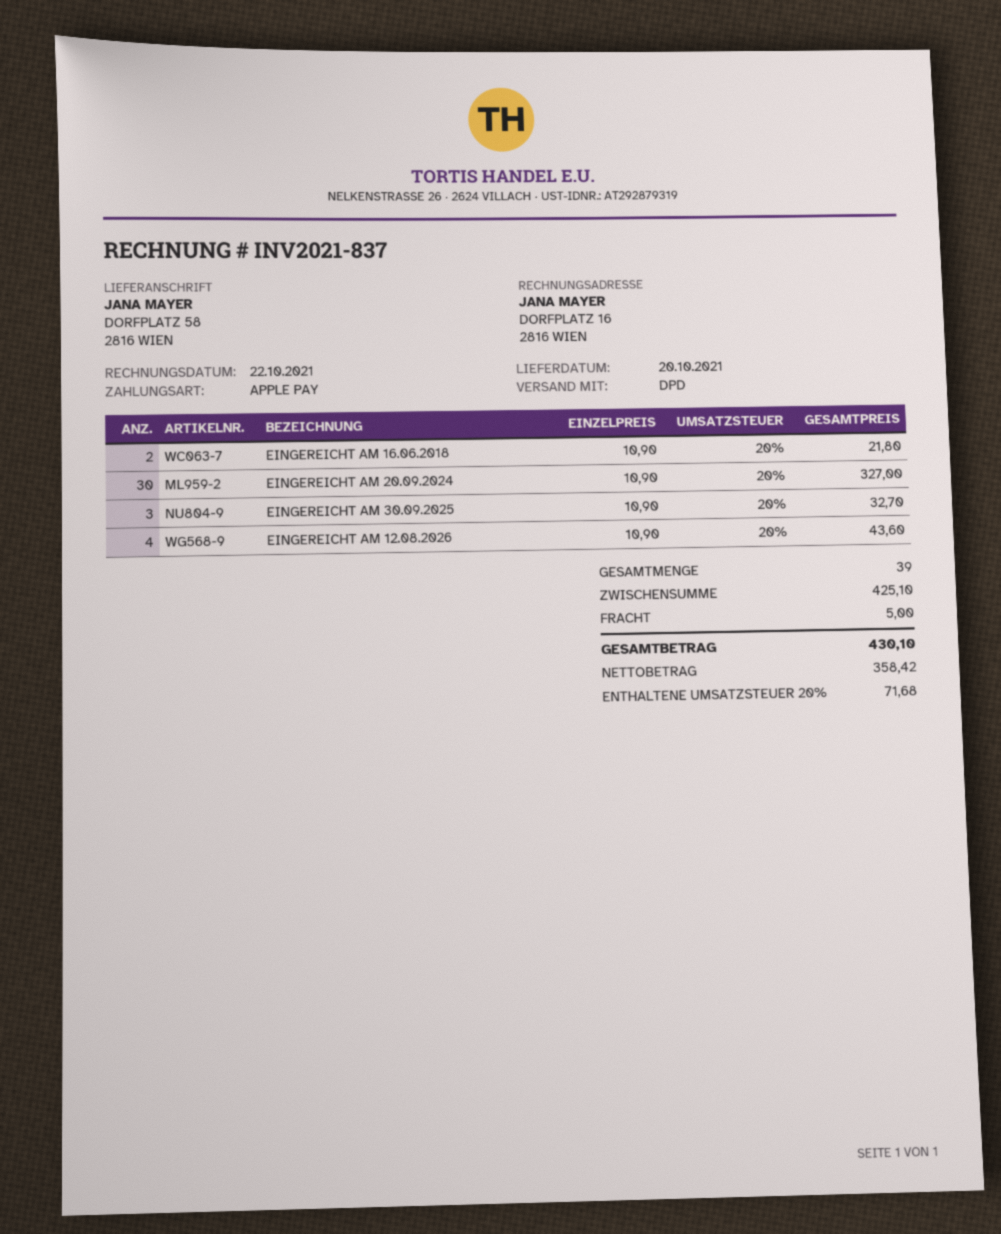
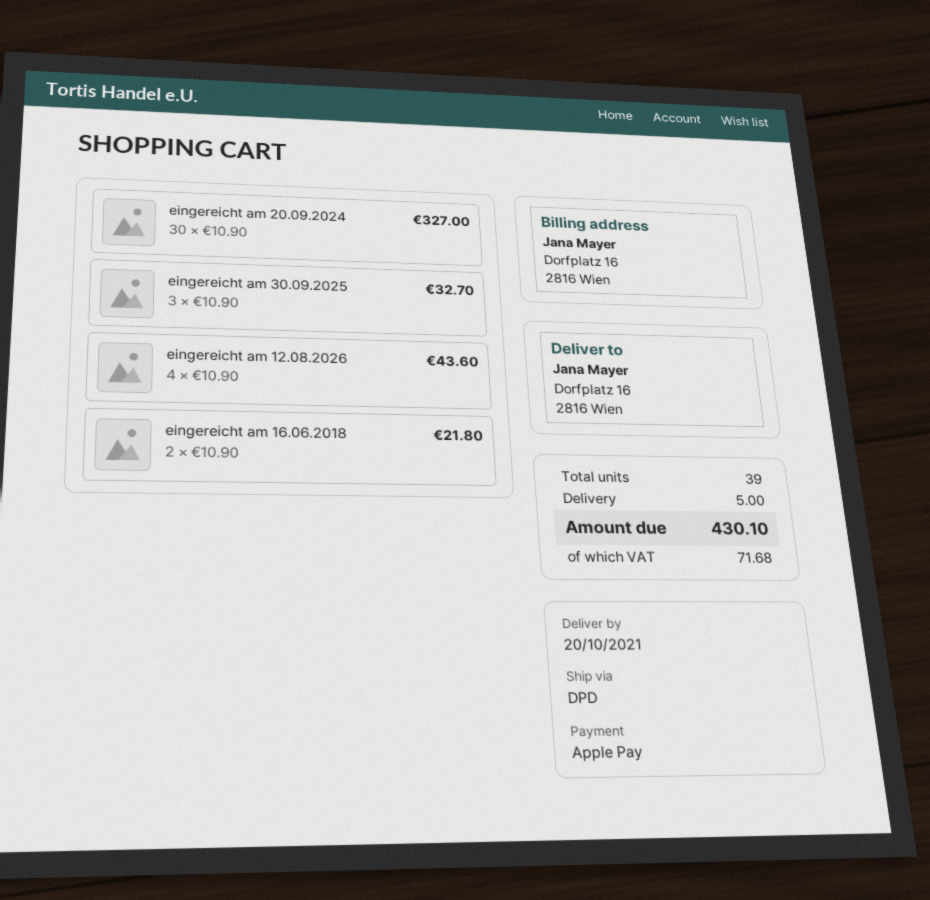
ship to: DORFPLATZ 58, 2816 WIEN -> Dorfplatz 16, 2816 Wien

